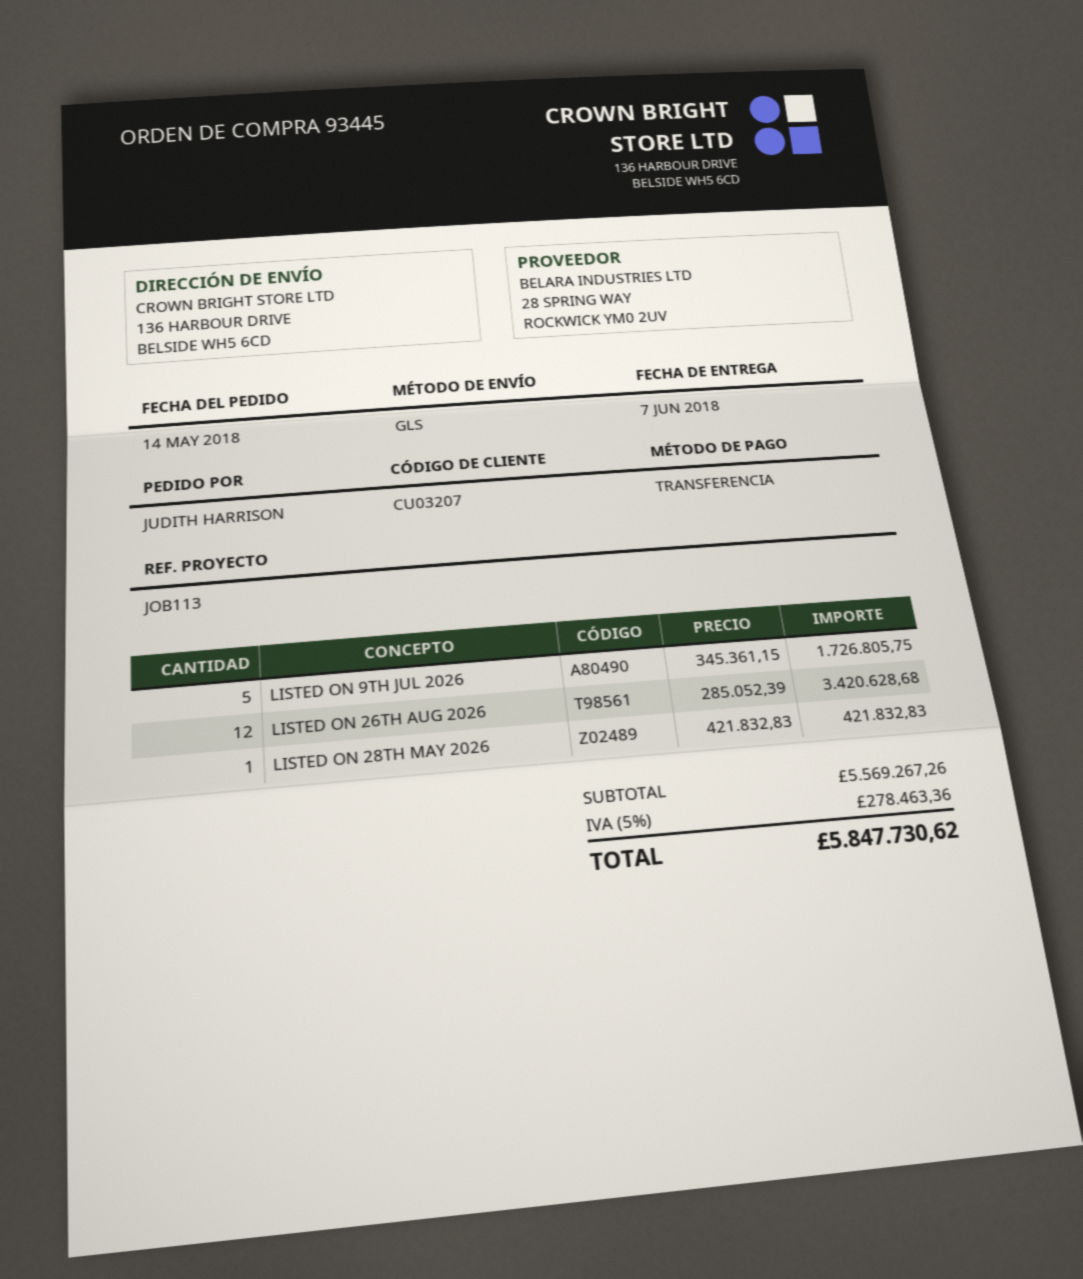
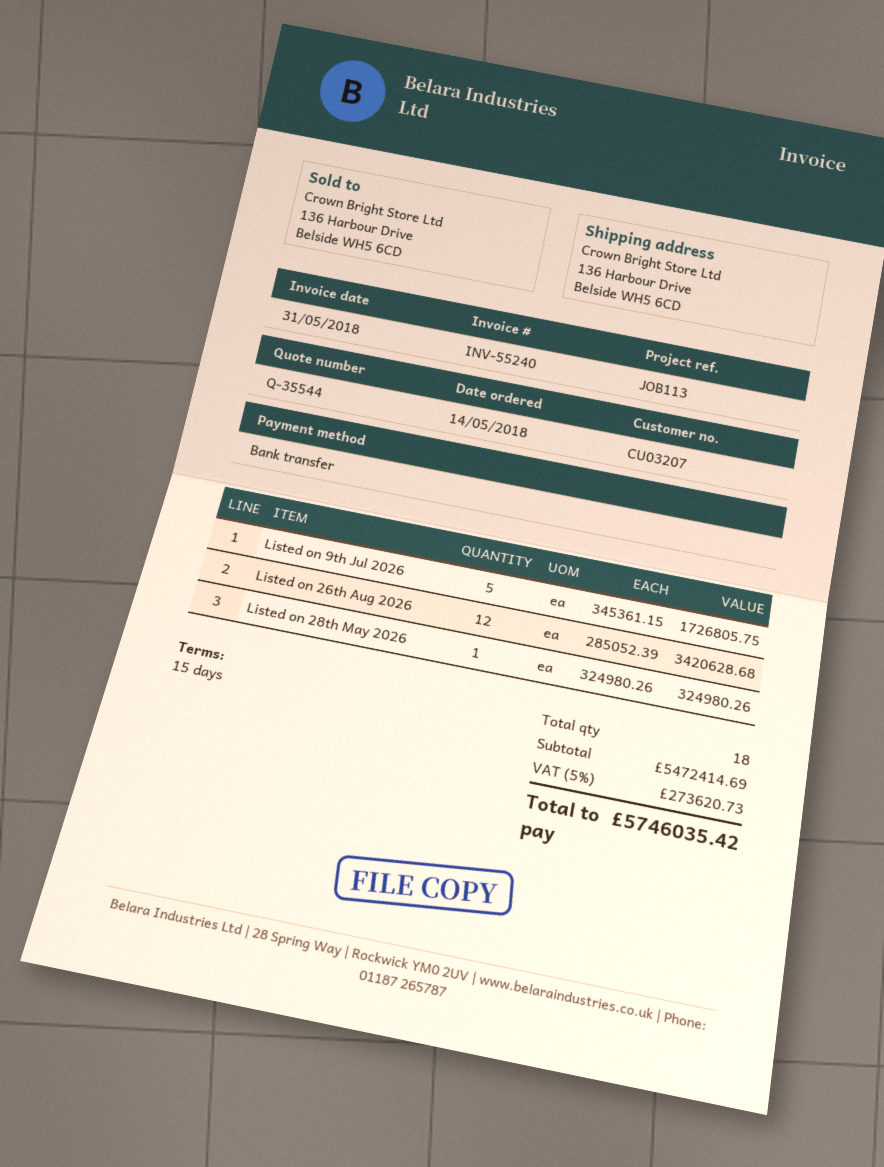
LISTED ON 28TH MAY 2026: 1 x 421832.83 = 421832.83 -> 1 x 324980.26 = 324980.26
subtotal: 5569267.26 -> 5472414.69
tax: 5% = 278463.36 -> 5% = 273620.73
total: 5847730.62 -> 5746035.42

